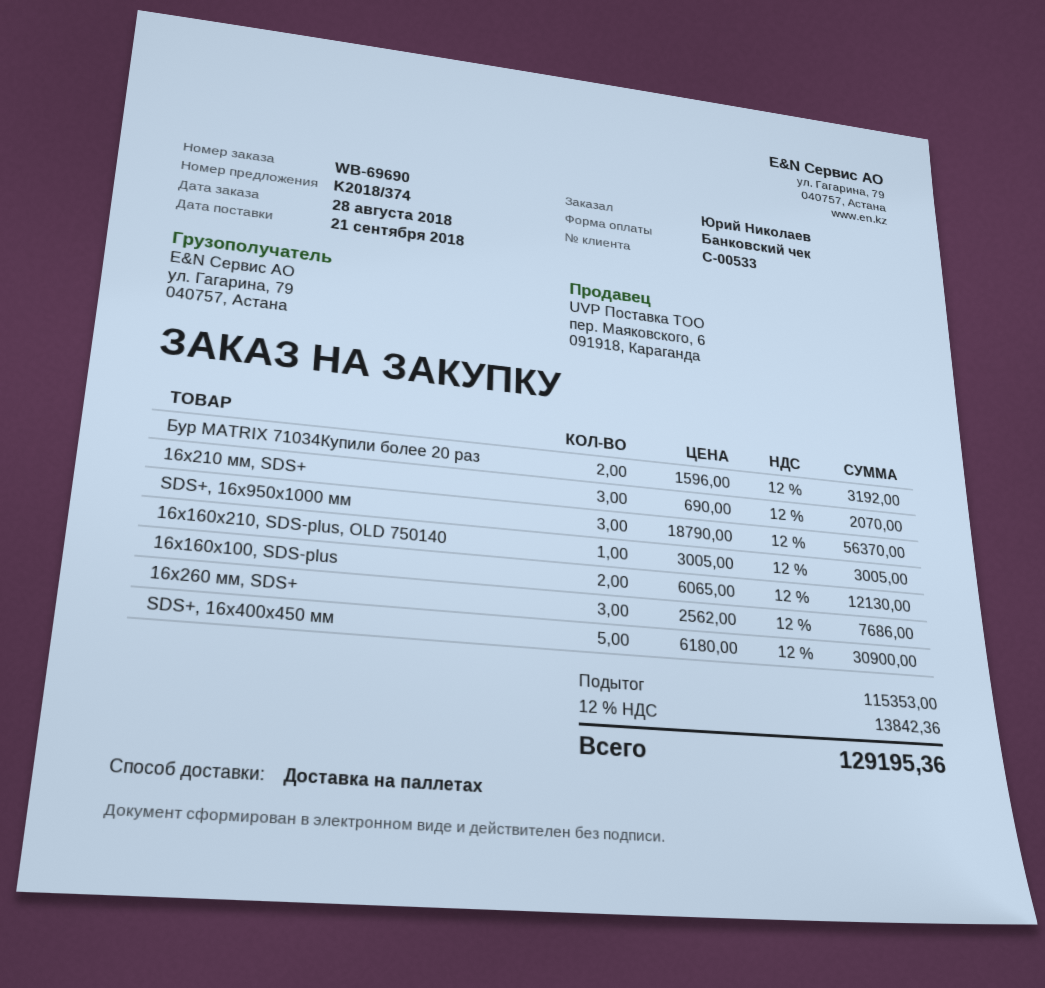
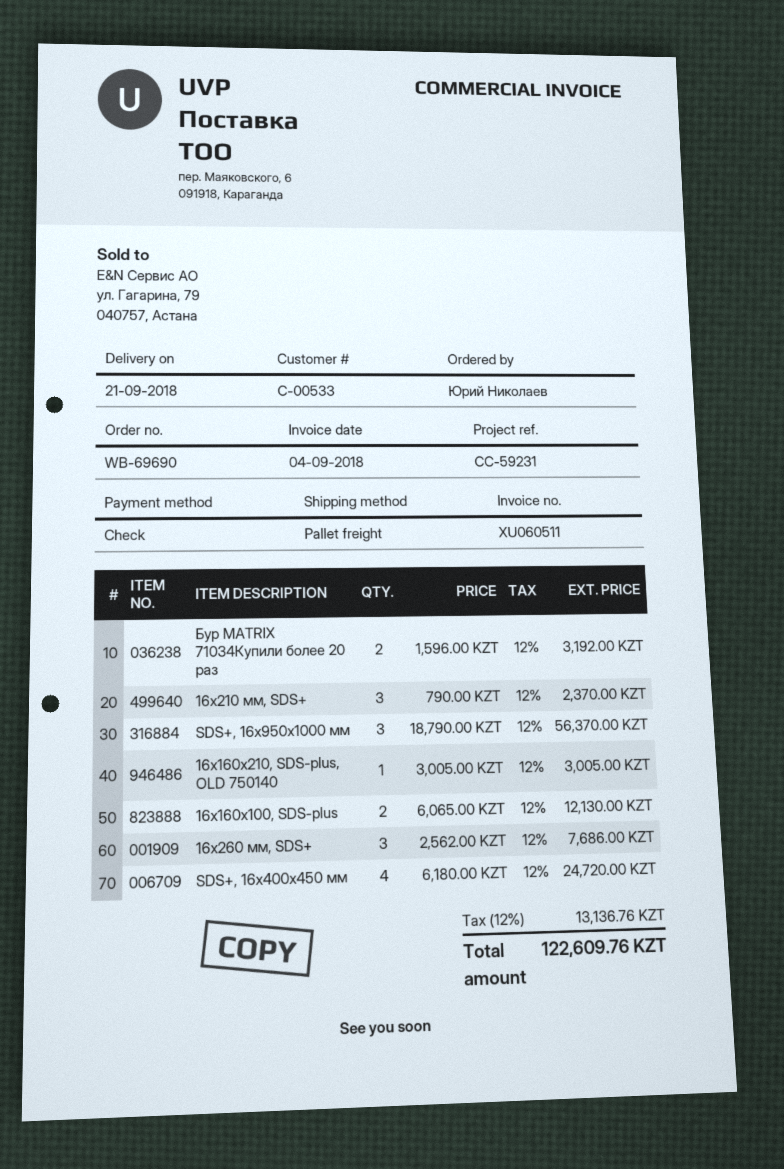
16x210 мм, SDS+: 3 x 690.00 = 2070.00 -> 3 x 790.00 = 2370.00
SDS+, 16x400x450 мм: 5 x 6180.00 = 30900.00 -> 4 x 6180.00 = 24720.00
tax: 12% = 13842.36 -> 12% = 13136.76
total: 129195.36 -> 122609.76

